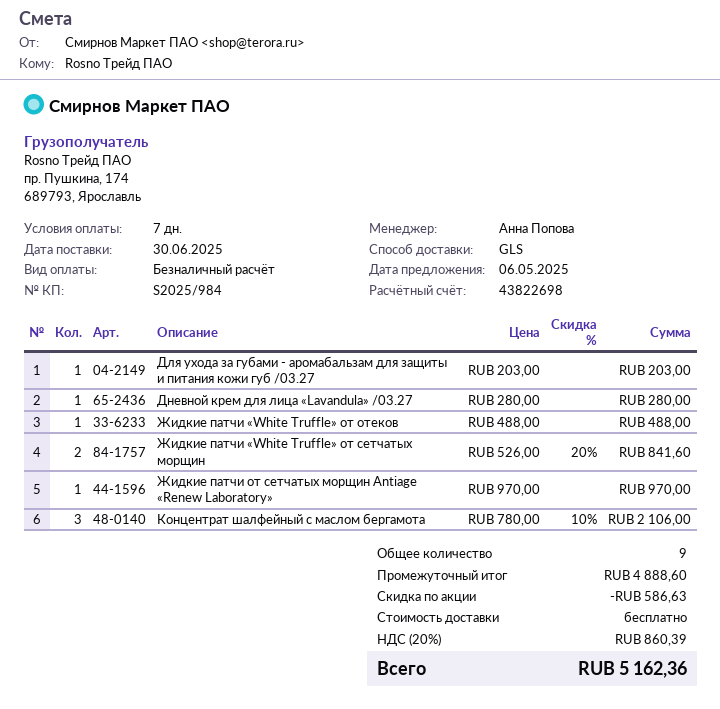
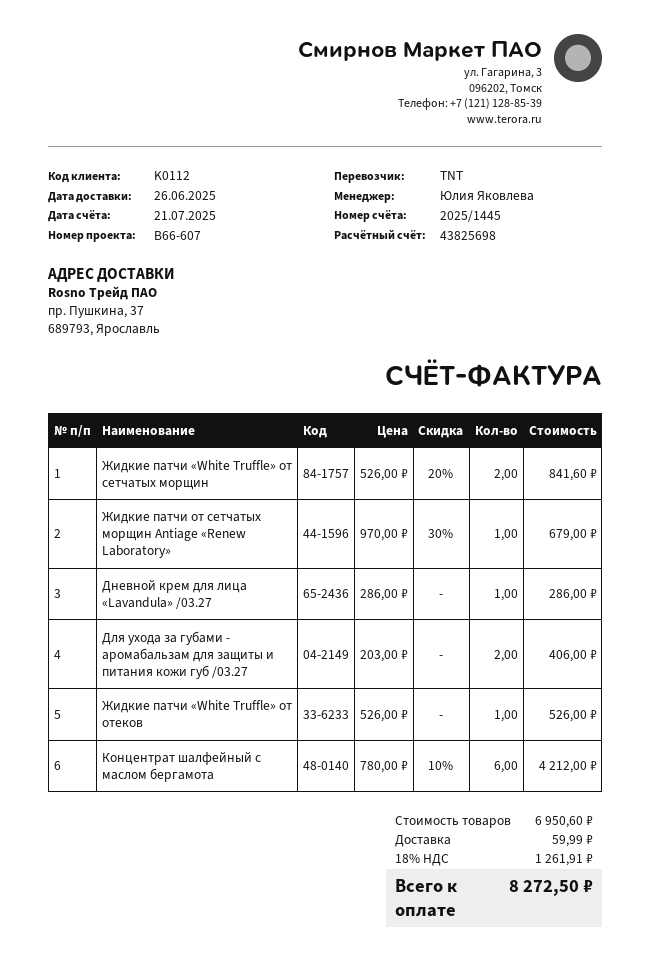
delivery date: 2025-06-30 -> 2025-06-26
sales rep: Анна Попова -> Юлия Яковлева
bank account: 43822698 -> 43825698
shipping method: GLS -> TNT
ship to: пр. Пушкина, 174, 689793, Ярославль -> пр. Пушкина, 37, 689793, Ярославль
Для ухода за губами - аромабальзам для защиты и питания кожи губ /03.27: 1 x 203.00 = 203.00 -> 2 x 203.00 = 406.00
Дневной крем для лица «Lavandula» /03.27: 1 x 280.00 = 280.00 -> 1 x 286.00 = 286.00
Жидкие патчи «White Truffle» от отеков: 1 x 488.00 = 488.00 -> 1 x 526.00 = 526.00
Жидкие патчи от сетчатых морщин Antiage «Renew Laboratory»: 1 x 970.00 = 970.00 -> 1 x 970.00 - 30% = 679.00
Концентрат шалфейный с маслом бергамота: 3 x 780.00 - 10% = 2106.00 -> 6 x 780.00 - 10% = 4212.00
subtotal: 4888.60 -> 6950.60
discount: 586.63 -> none
shipping: 0.00 -> 59.99
tax: 20% = 860.39 -> 18% = 1261.91
total: 5162.36 -> 8272.50

